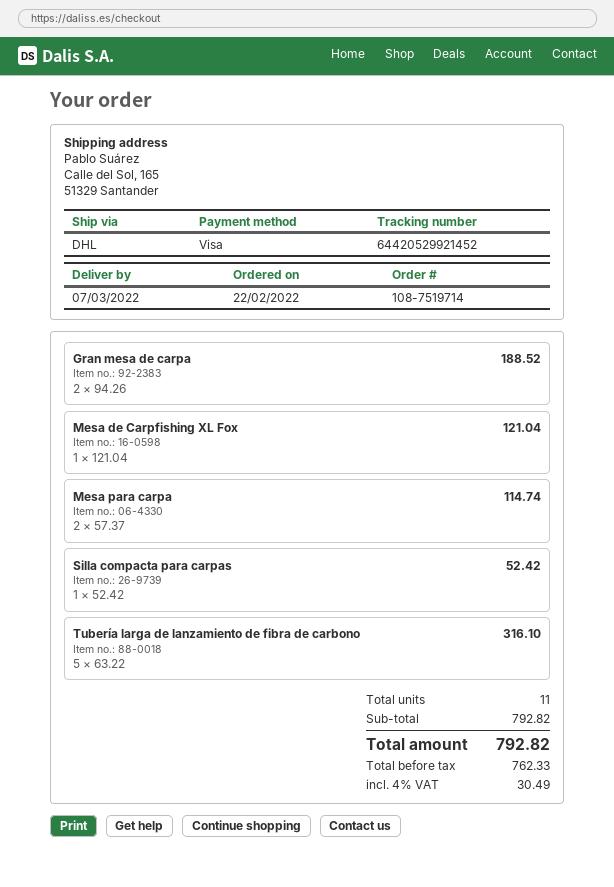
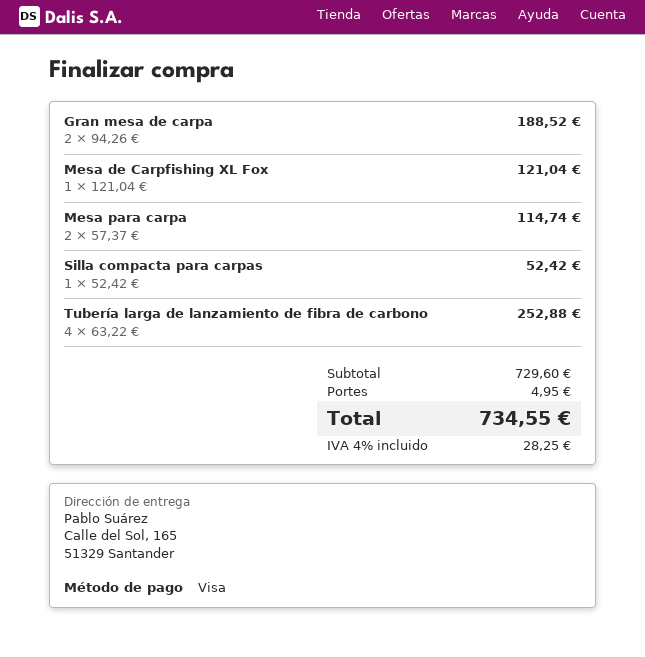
Tubería larga de lanzamiento de fibra de carbono: 5 x 63.22 = 316.10 -> 4 x 63.22 = 252.88
subtotal: 792.82 -> 729.60
shipping: none -> 4.95
tax: 4% = 30.49 -> 4% = 28.25
total: 792.82 -> 734.55

